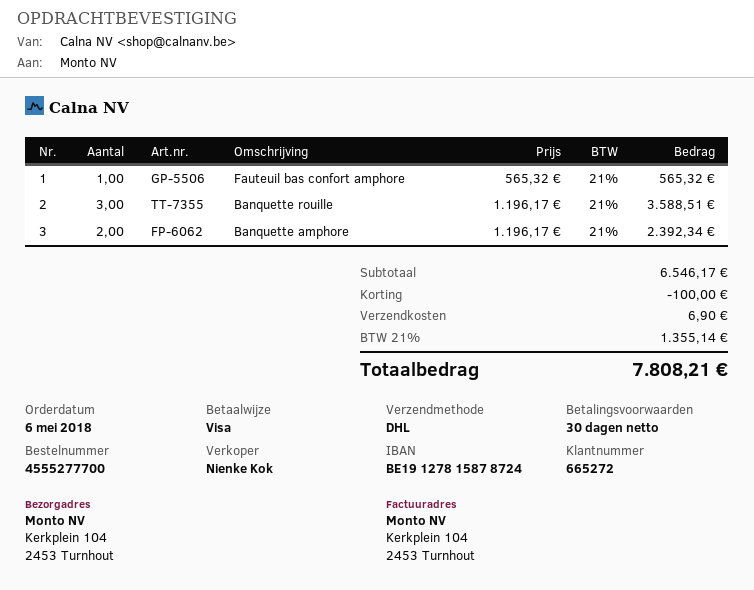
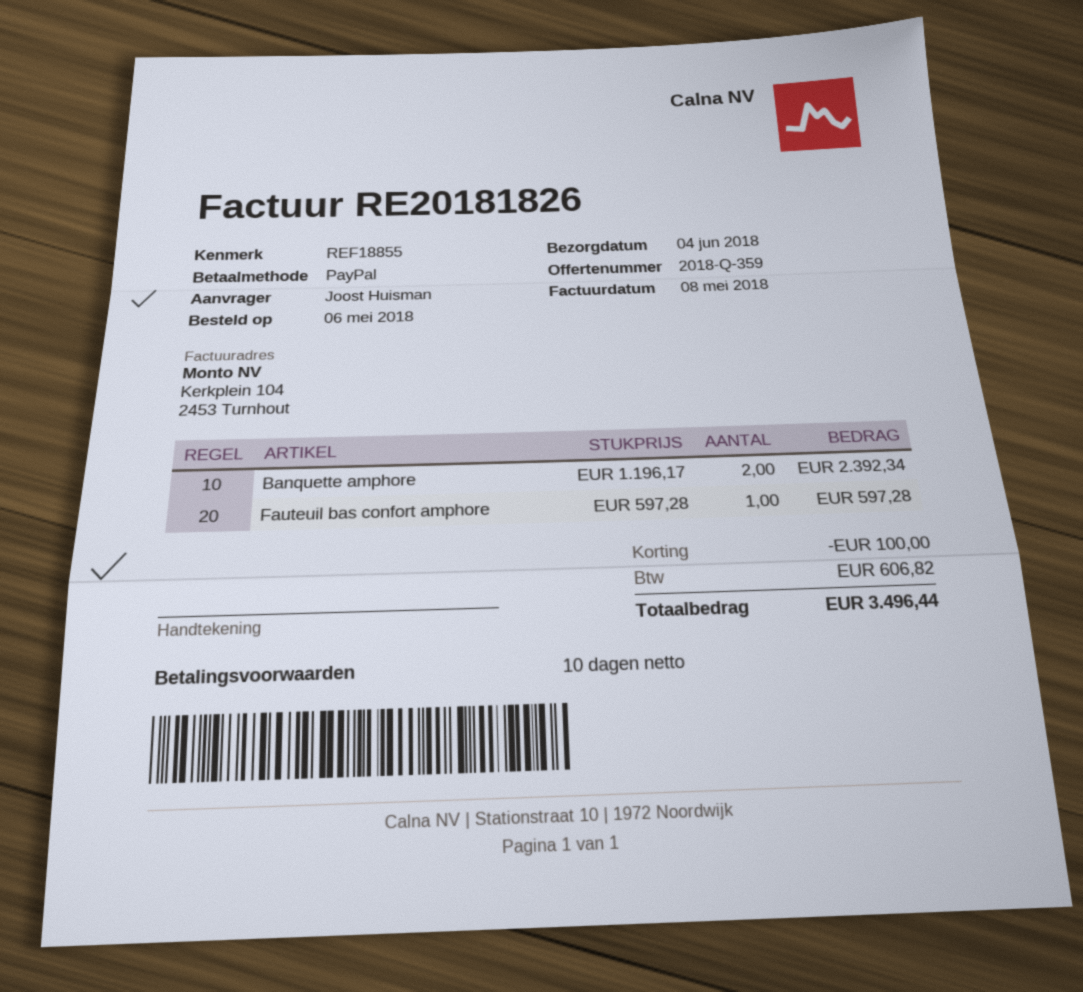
payment terms: 30 days -> 10 days
payment method: Visa -> PayPal
Fauteuil bas confort amphore: 1 x 565.32 = 565.32 -> 1 x 597.28 = 597.28
Banquette rouille: 3 x 1196.17 = 3588.51 -> none
shipping: 6.90 -> none
tax: 1355.14 -> 606.82
total: 7808.21 -> 3496.44

